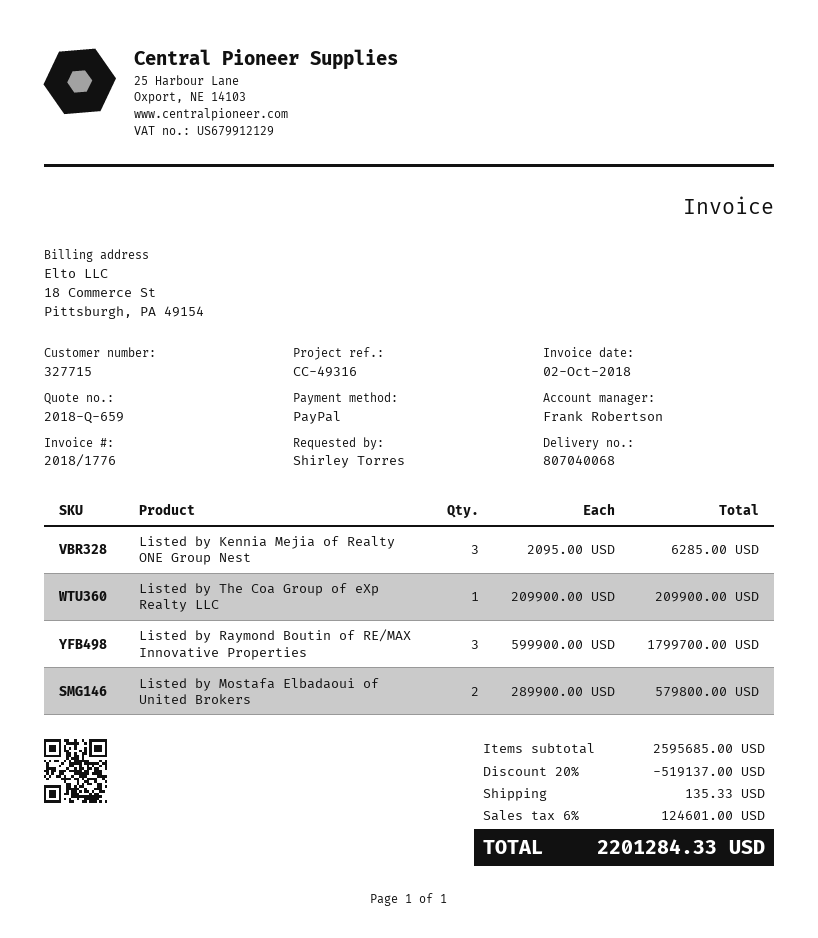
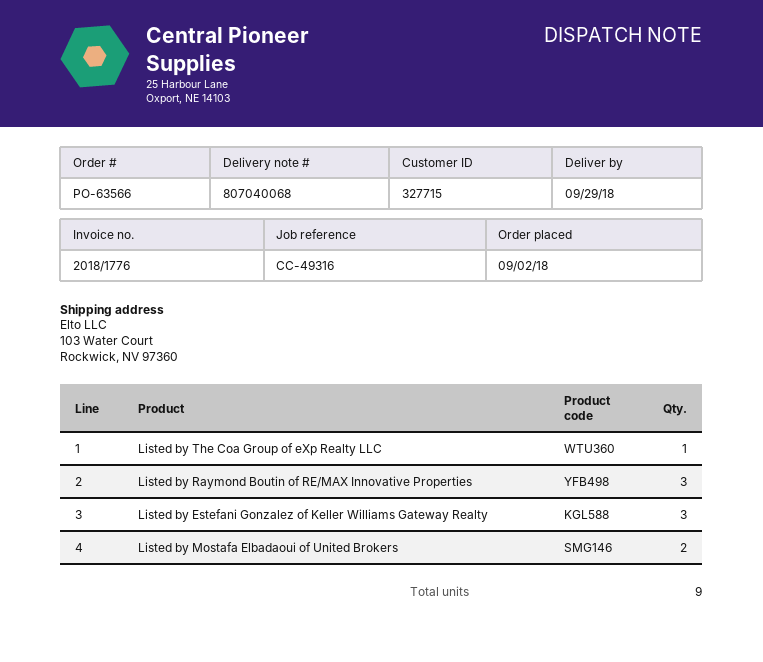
Listed by Kennia Mejia of Realty ONE Group Nest: 3 -> none
Listed by Estefani Gonzalez of Keller Williams Gateway Realty: none -> 3

